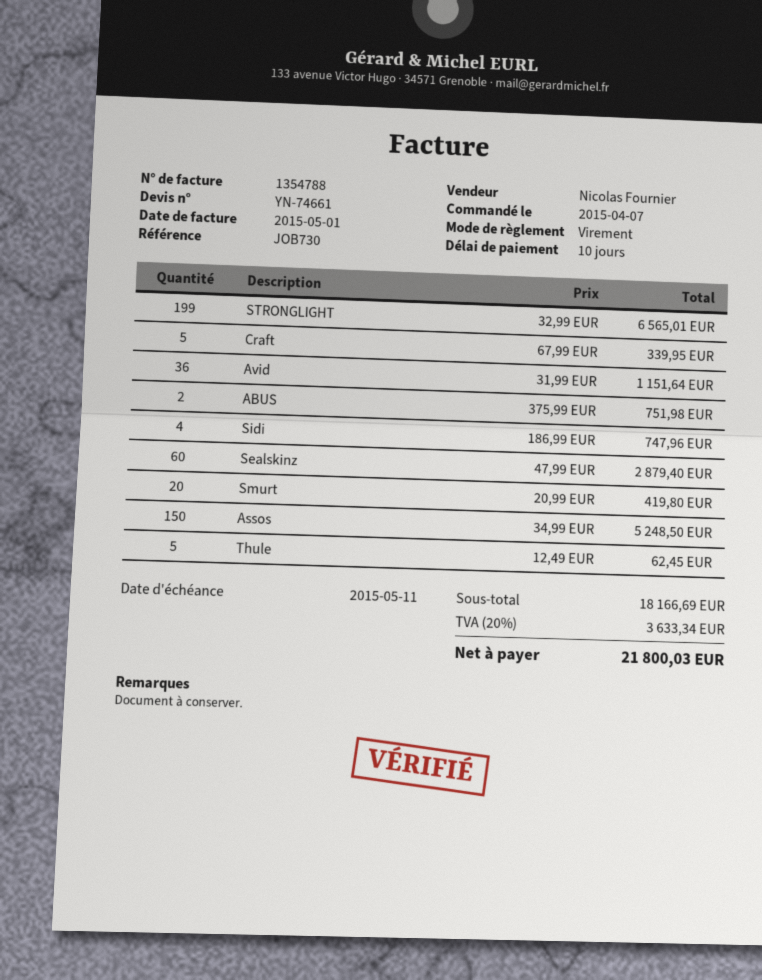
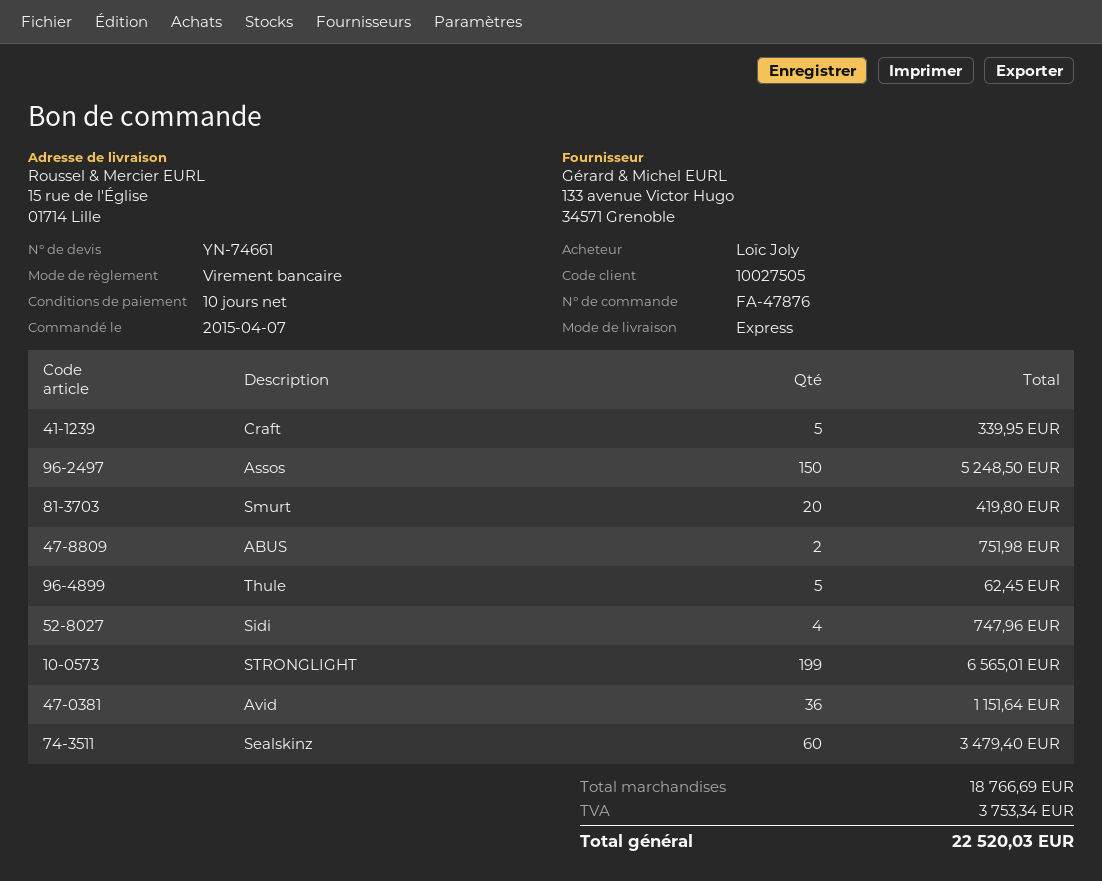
Sealskinz: 60 for 2879.40 -> 60 for 3479.40
subtotal: 18166.69 -> 18766.69
tax: 3633.34 -> 3753.34
total: 21800.03 -> 22520.03

